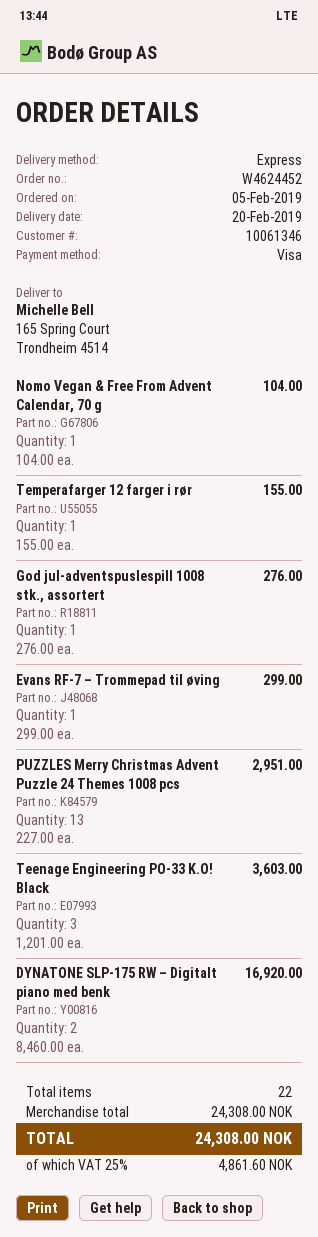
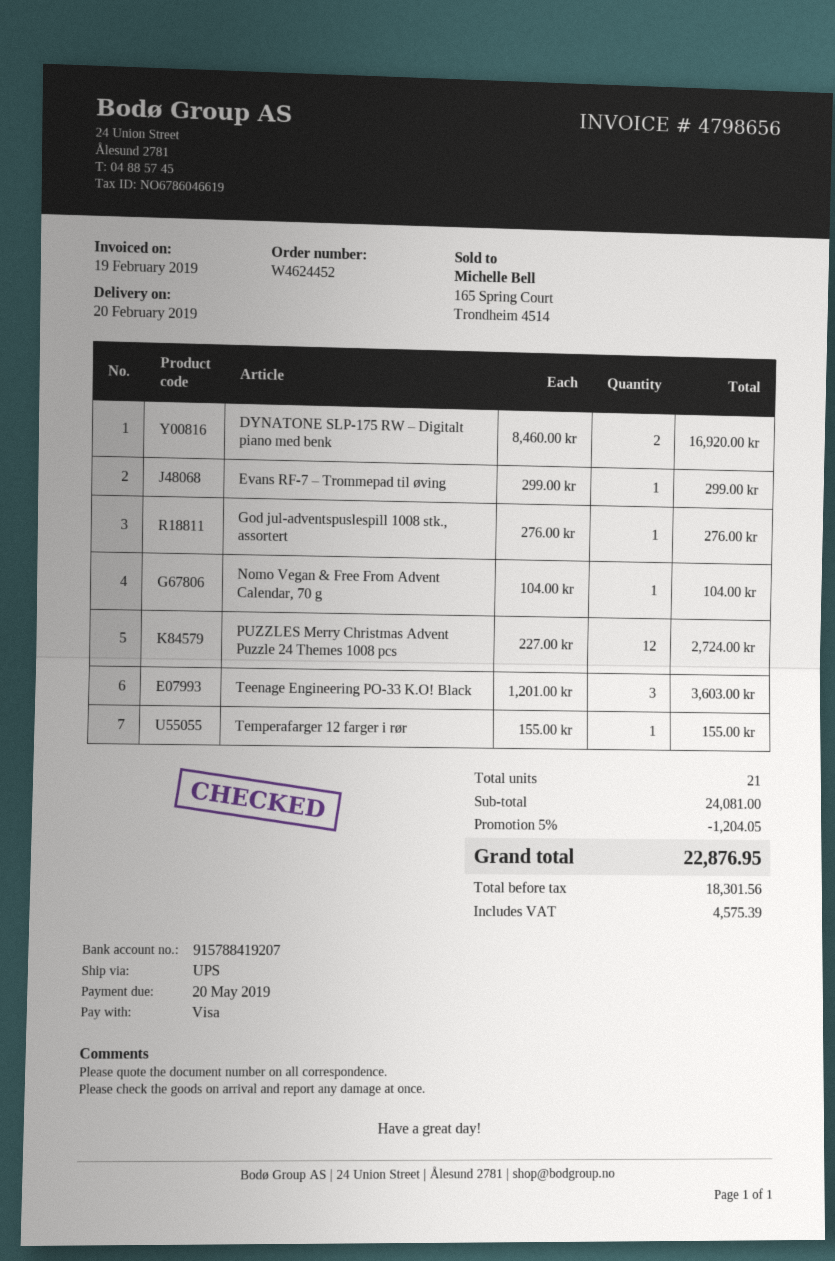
shipping method: express -> UPS
PUZZLES Merry Christmas Advent Puzzle 24 Themes 1008 pcs: 13 x 227.00 = 2951.00 -> 12 x 227.00 = 2724.00
total quantity: 22 -> 21
subtotal: 24308.00 -> 24081.00
discount: none -> 5% = 1204.05
tax: 4861.60 -> 4575.39
total: 24308.00 -> 22876.95

